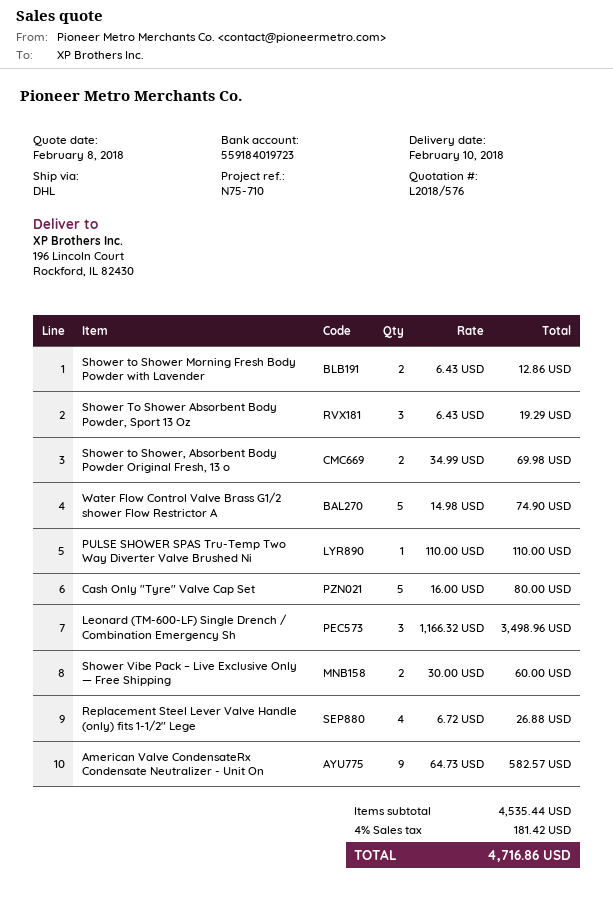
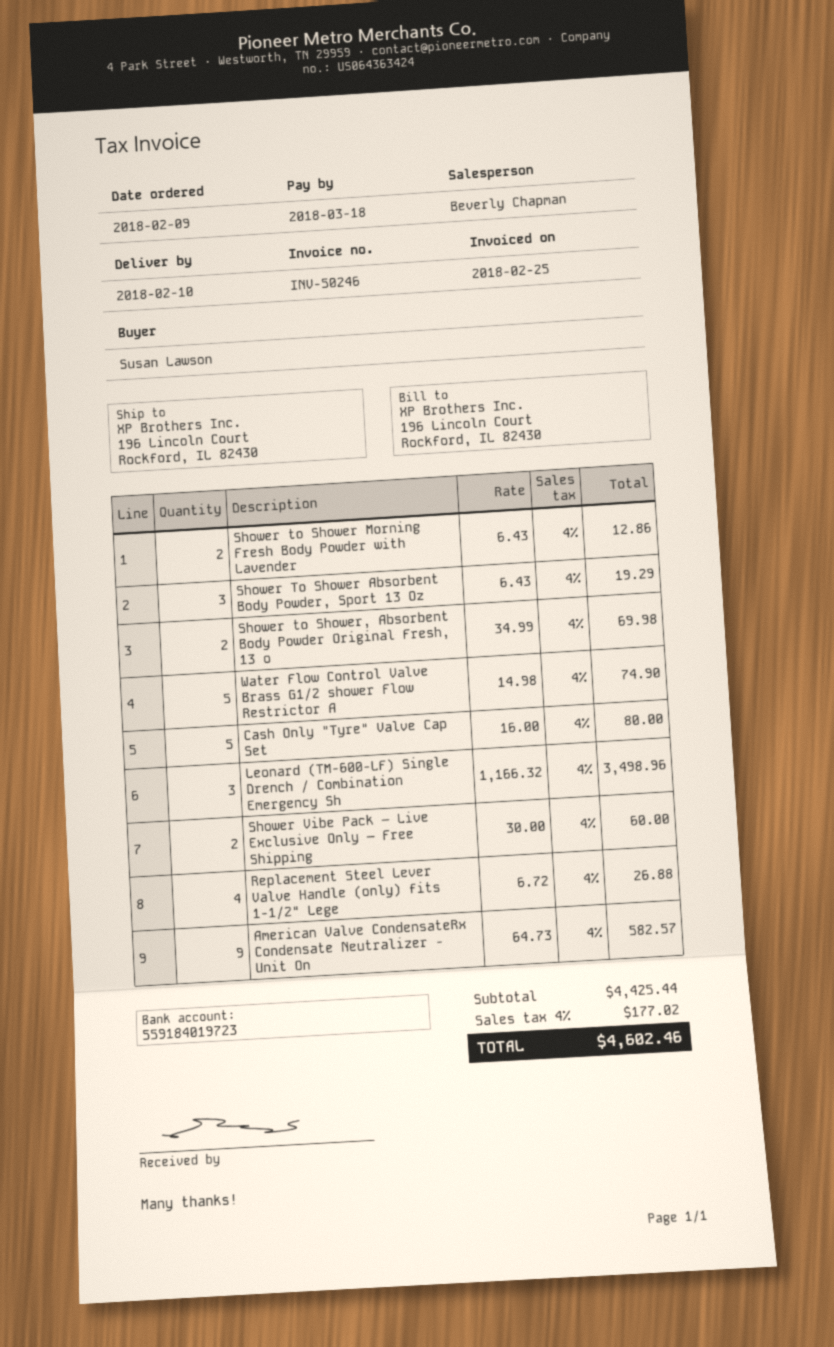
PULSE SHOWER SPAS Tru-Temp Two Way Diverter Valve Brushed Ni: 1 x 110.00 = 110.00 -> none
subtotal: 4535.44 -> 4425.44
tax: 4% = 181.42 -> 4% = 177.02
total: 4716.86 -> 4602.46

